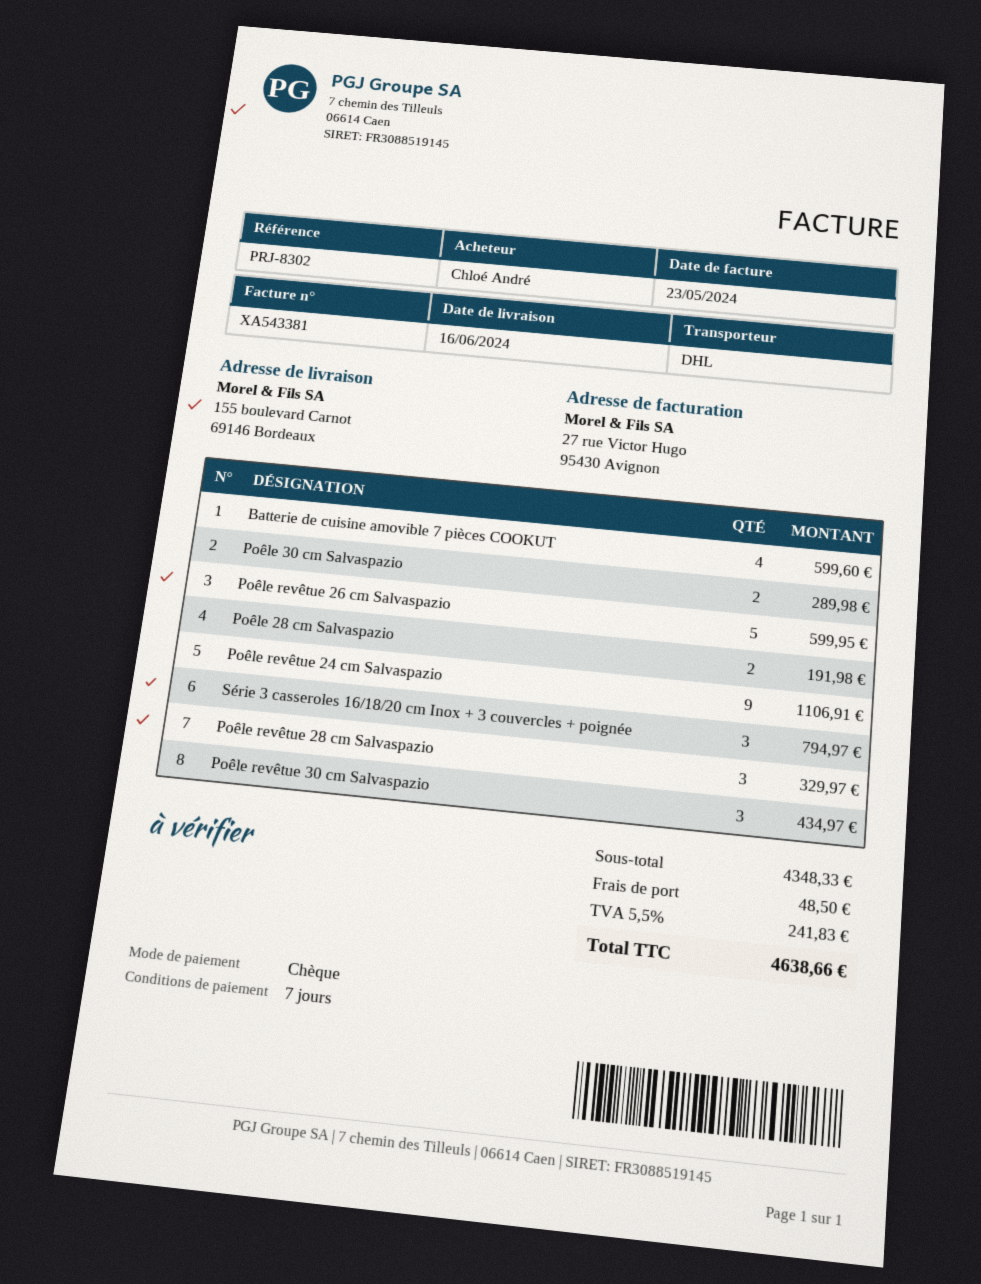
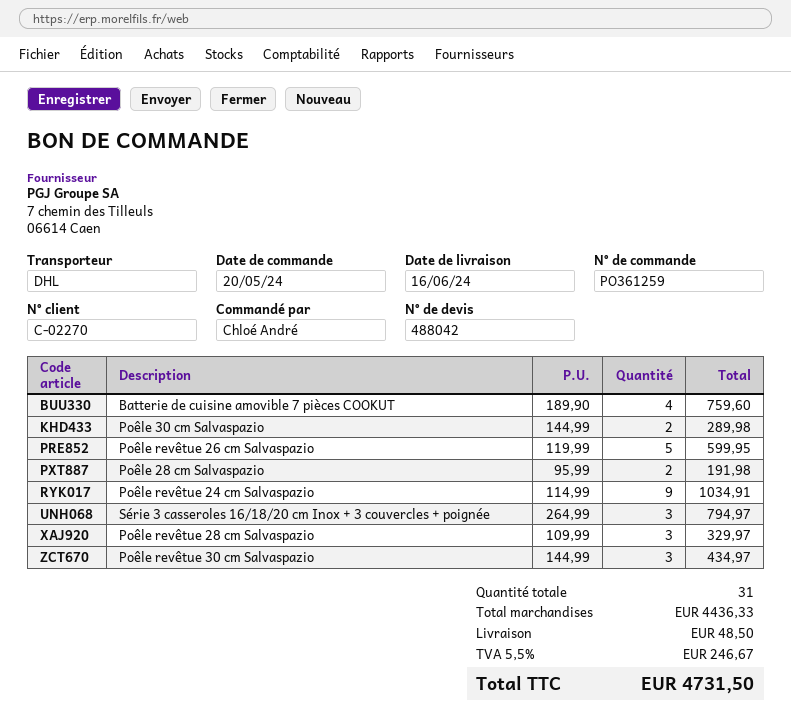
Batterie de cuisine amovible 7 pièces COOKUT: 4 for 599.60 -> 4 for 759.60
Poêle revêtue 24 cm Salvaspazio: 9 for 1106.91 -> 9 for 1034.91
subtotal: 4348.33 -> 4436.33
tax: 5.5% = 241.83 -> 5.5% = 246.67
total: 4638.66 -> 4731.50

